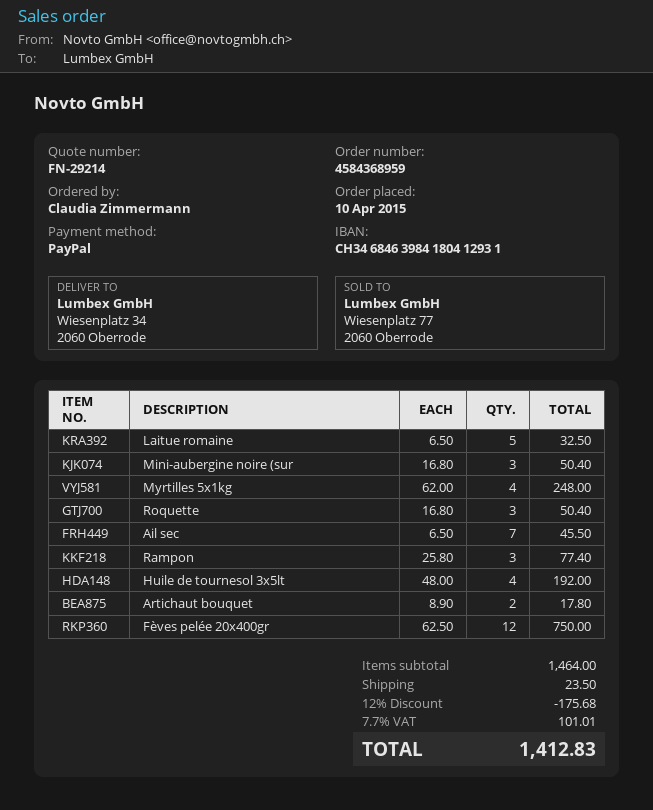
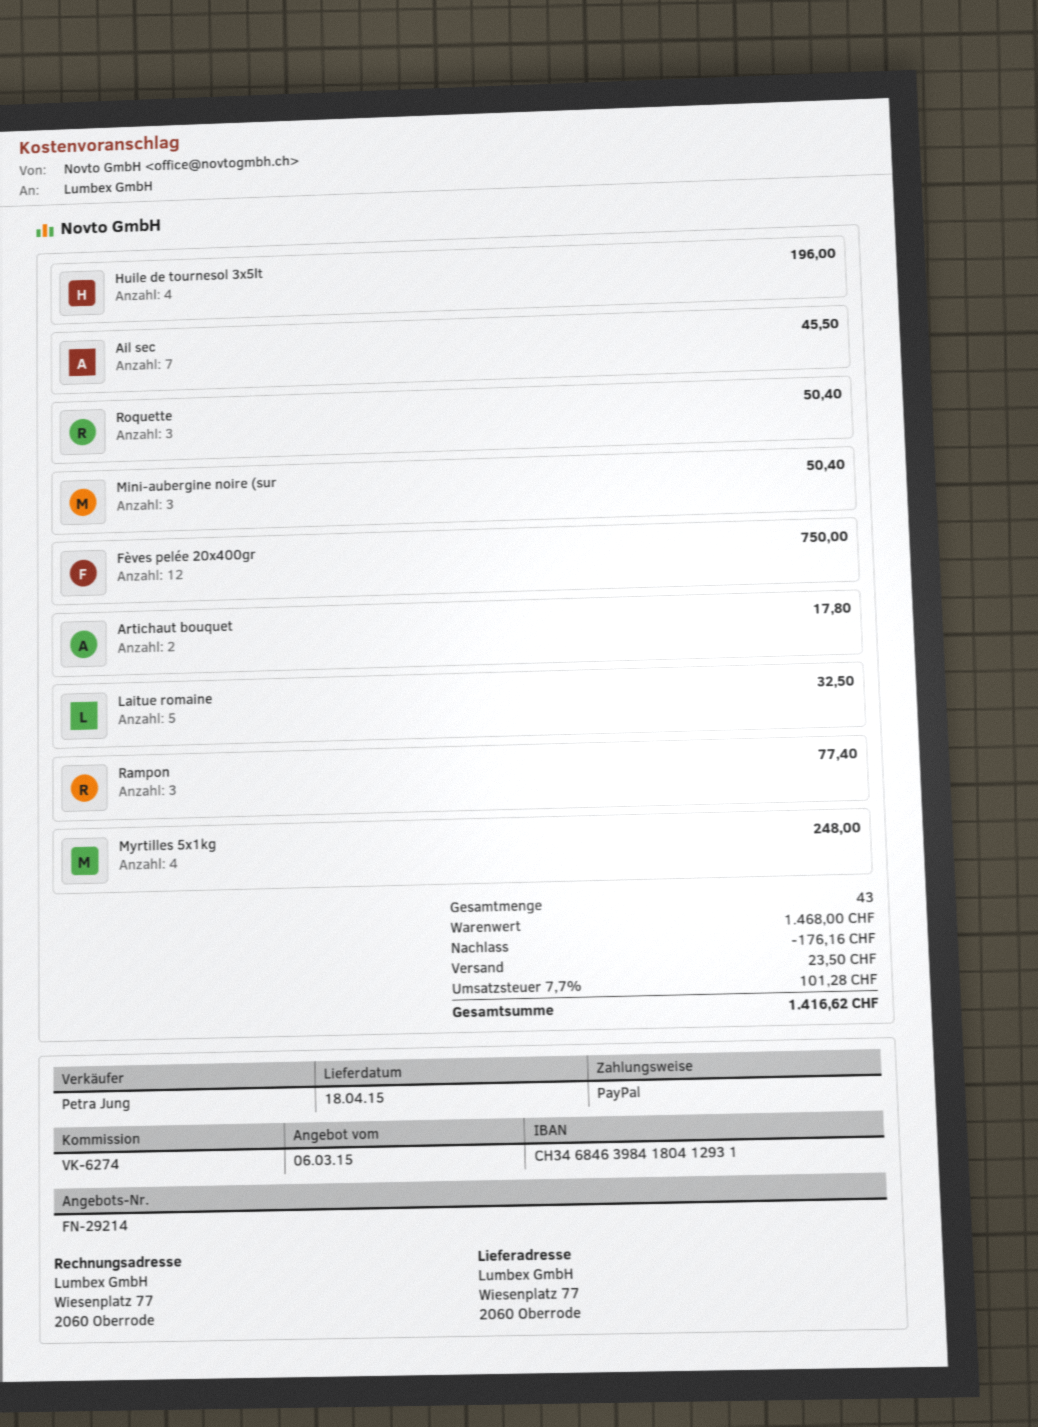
ship to: Wiesenplatz 34, 2060 Oberrode -> Wiesenplatz 77, 2060 Oberrode
Huile de tournesol 3x5lt: 4 for 192.00 -> 4 for 196.00
subtotal: 1464.00 -> 1468.00
discount: 175.68 -> 176.16
tax: 7.7% = 101.01 -> 7.7% = 101.28
total: 1412.83 -> 1416.62

